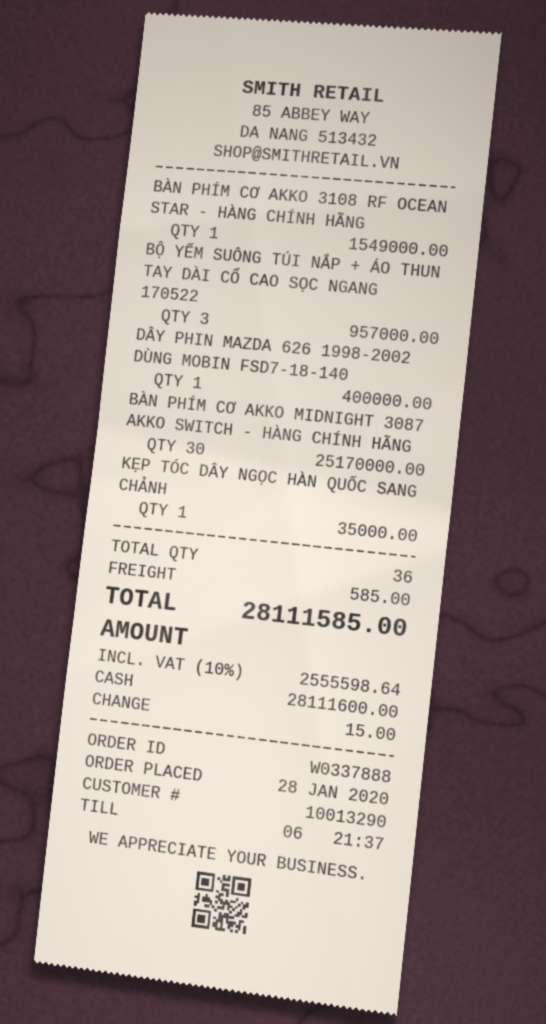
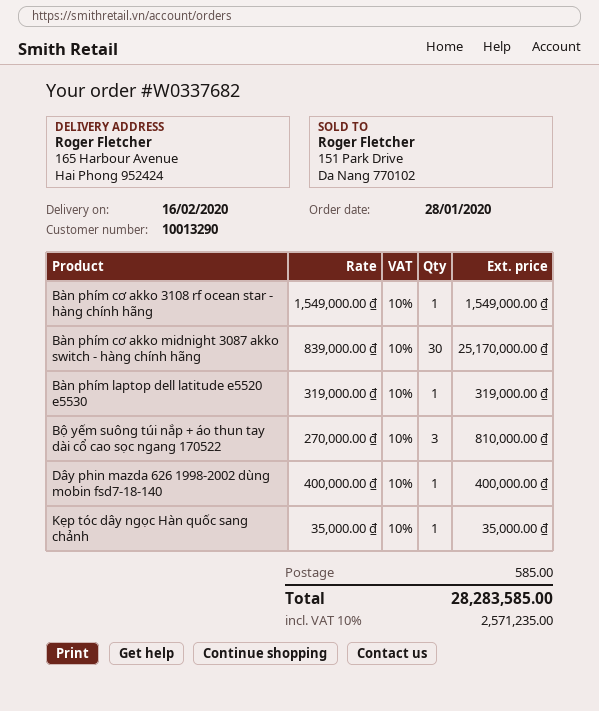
order number: W0337888 -> W0337682
BỘ YẾM SUÔNG TÚI NẮP + ÁO THUN TAY DÀI CỔ CAO SỌC NGANG 170522: 3 for 957000.00 -> 3 for 810000.00
Bàn phím laptop dell latitude e5520 e5530: none -> 1 for 319000.00
tax: 10% = 2555598.64 -> 10% = 2571235.00
total: 28111585.00 -> 28283585.00

